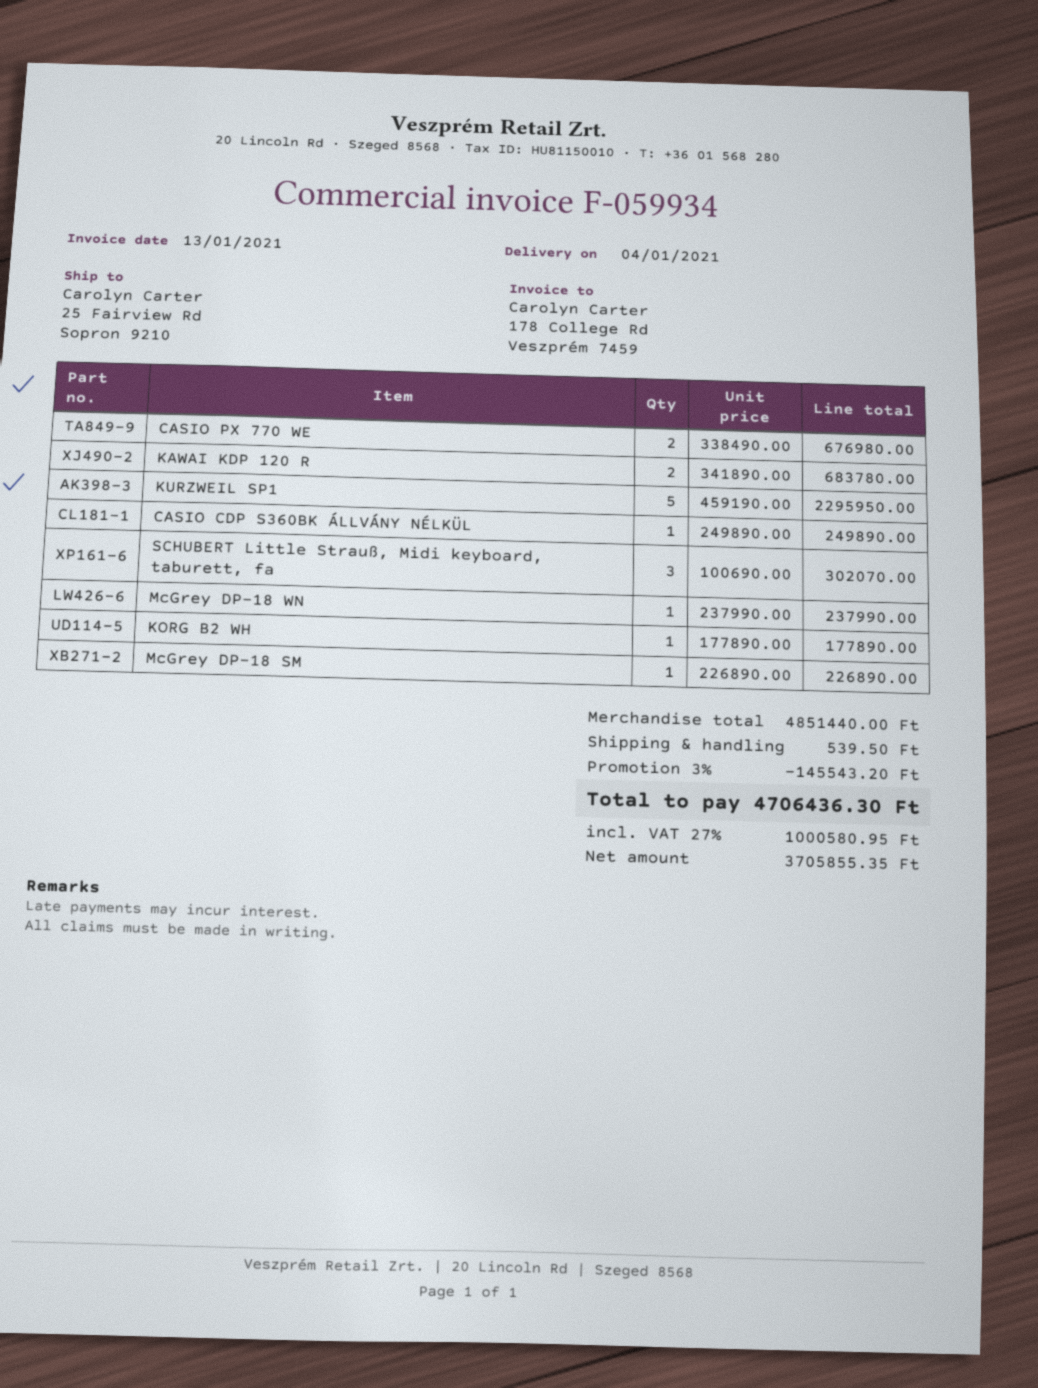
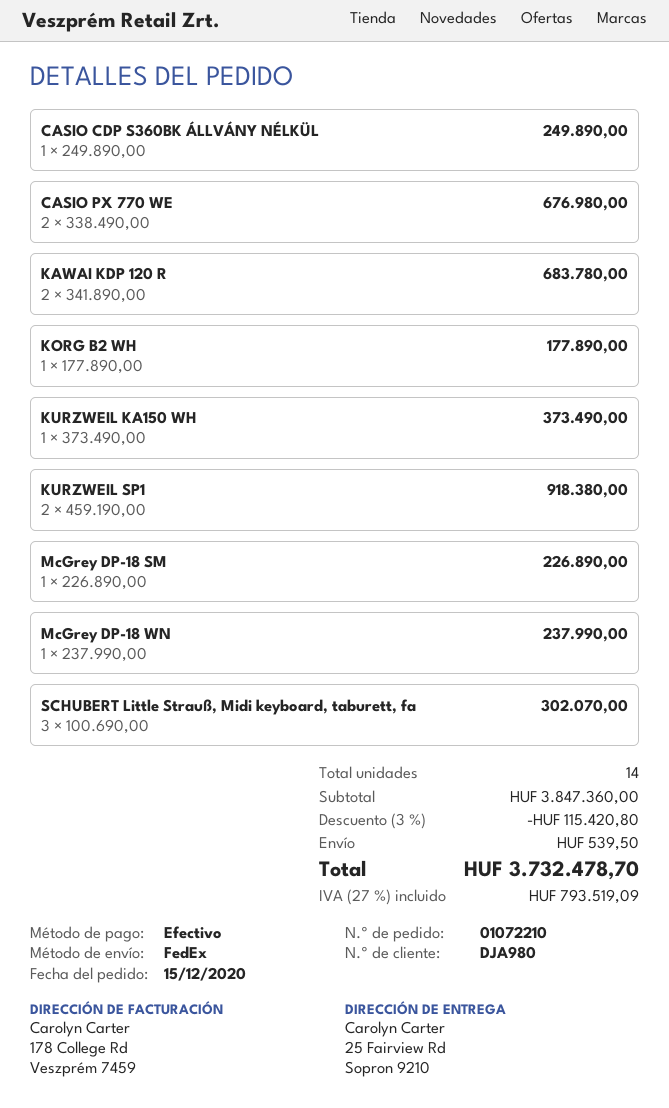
KURZWEIL SP1: 5 x 459190.00 = 2295950.00 -> 2 x 459190.00 = 918380.00
KURZWEIL KA150 WH: none -> 1 x 373490.00 = 373490.00
subtotal: 4851440.00 -> 3847360.00
discount: 3% = 145543.20 -> 3% = 115420.80
tax: 27% = 1000580.95 -> 27% = 793519.09
total: 4706436.30 -> 3732478.70

